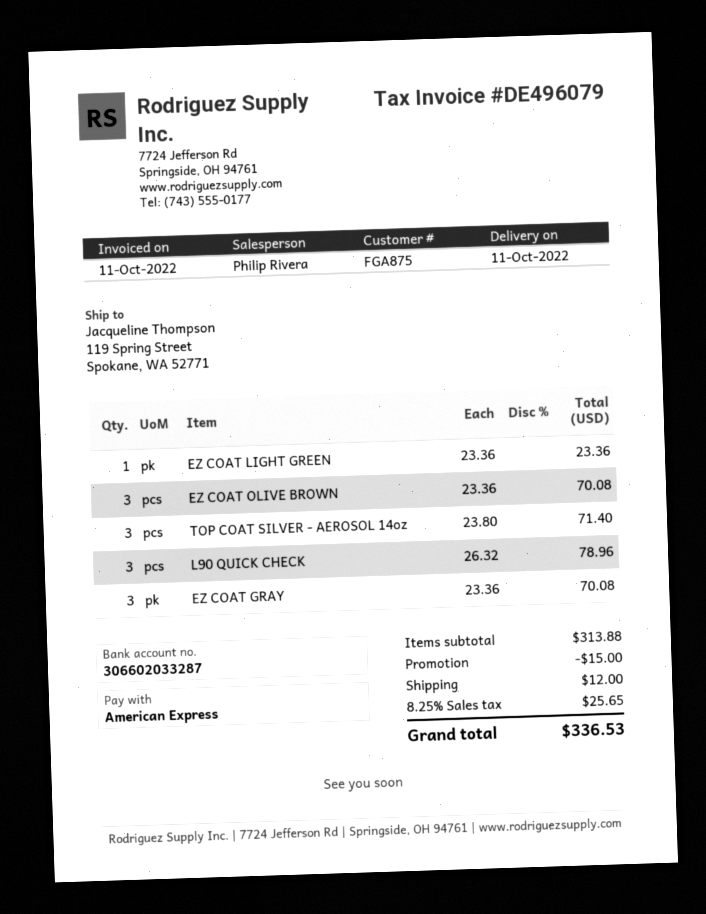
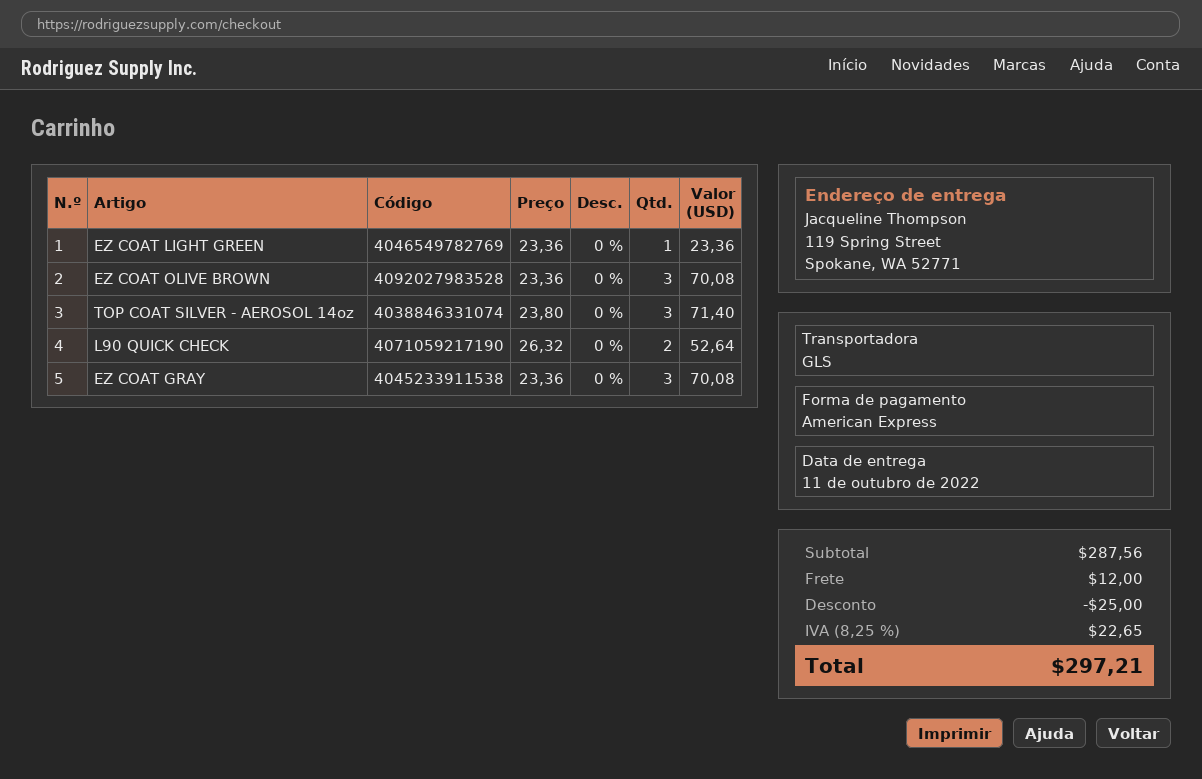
L90 QUICK CHECK: 3 x 26.32 = 78.96 -> 2 x 26.32 = 52.64
subtotal: 313.88 -> 287.56
discount: 15.00 -> 25.00
tax: 8.25% = 25.65 -> 8.25% = 22.65
total: 336.53 -> 297.21

